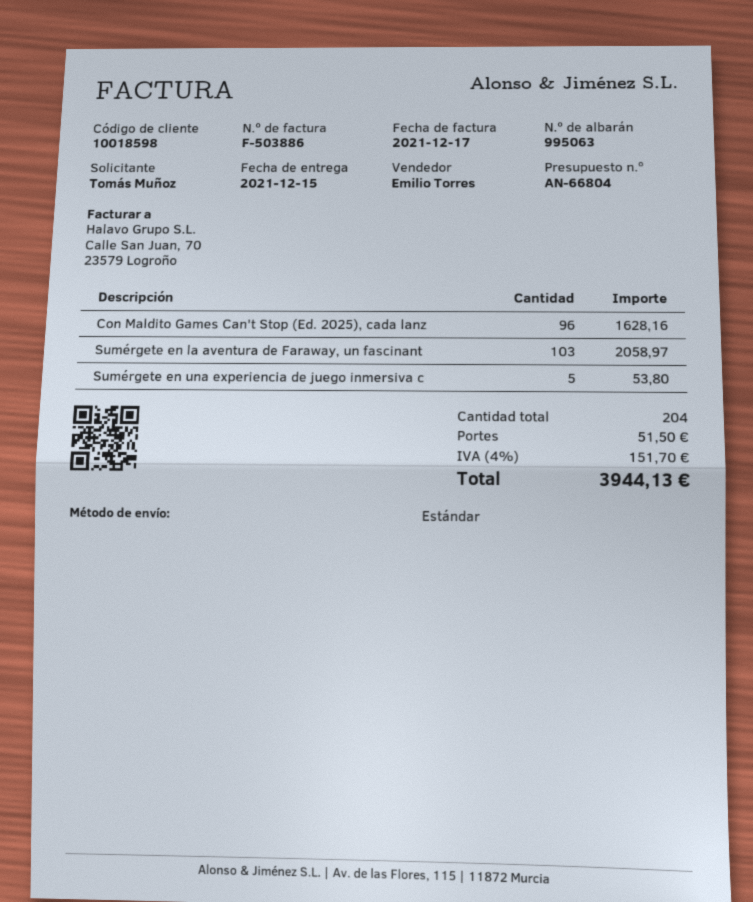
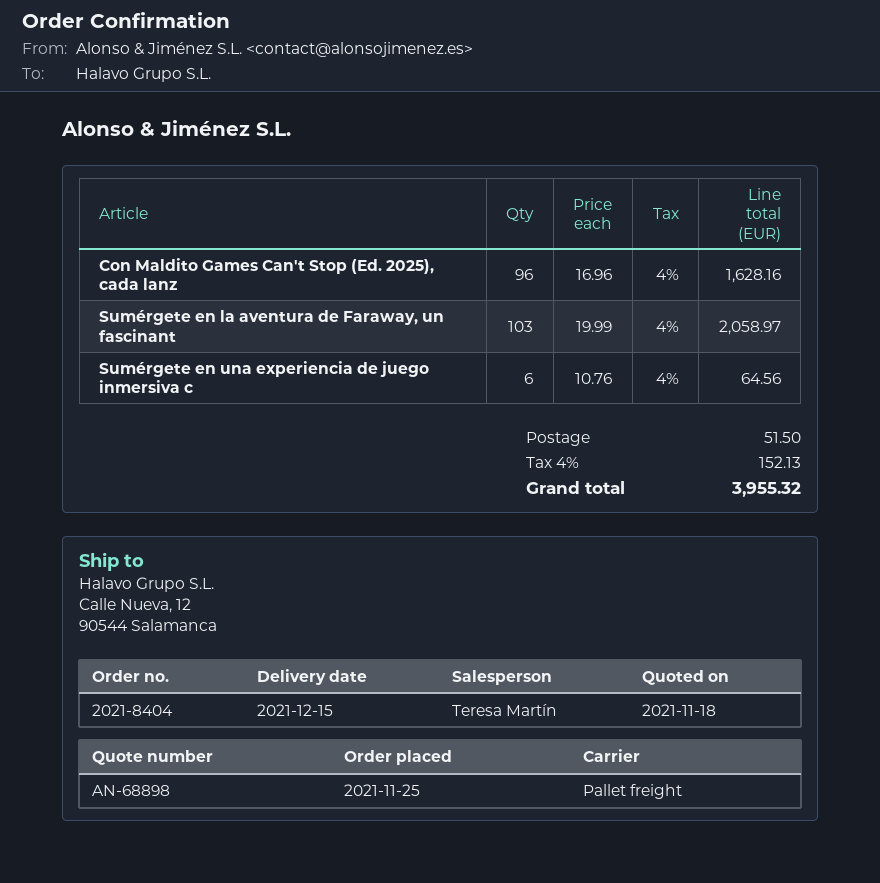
quote number: AN-66804 -> AN-68898
sales rep: Emilio Torres -> Teresa Martín
shipping method: standard -> pallet freight
Sumérgete en una experiencia de juego inmersiva c: 5 for 53.80 -> 6 for 64.56
tax: 4% = 151.70 -> 4% = 152.13
total: 3944.13 -> 3955.32

